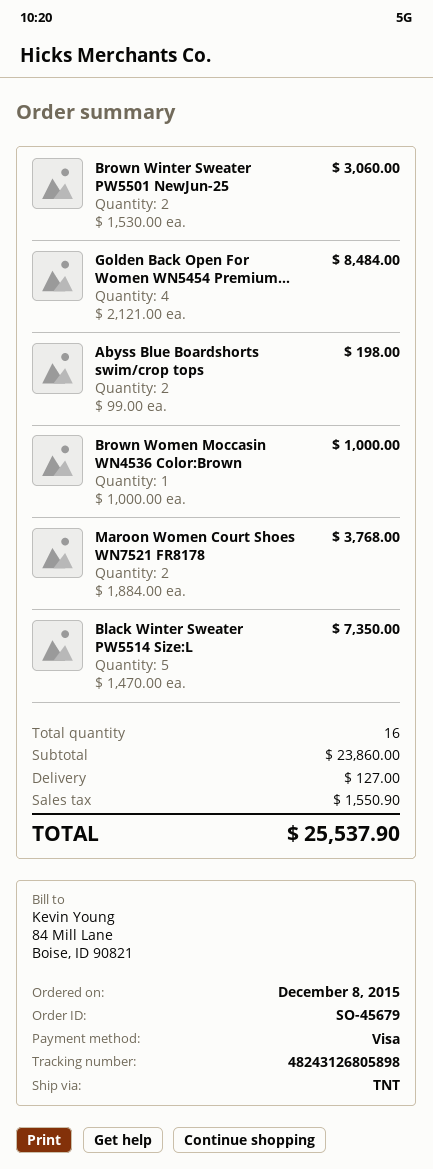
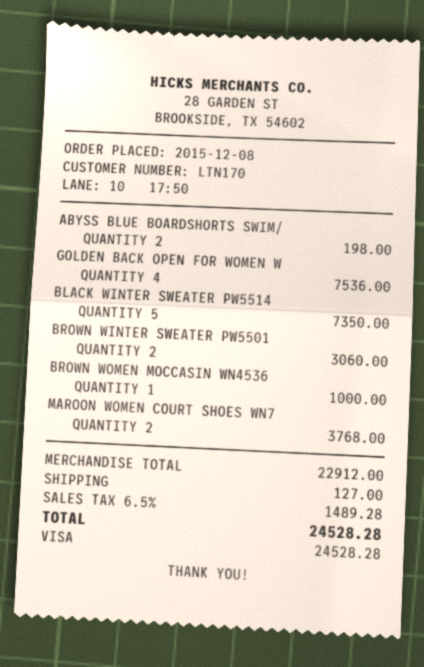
Golden Back Open For Women WN5454 Premium...: 4 for 8484.00 -> 4 for 7536.00
subtotal: 23860.00 -> 22912.00
tax: 1550.90 -> 1489.28
total: 25537.90 -> 24528.28

